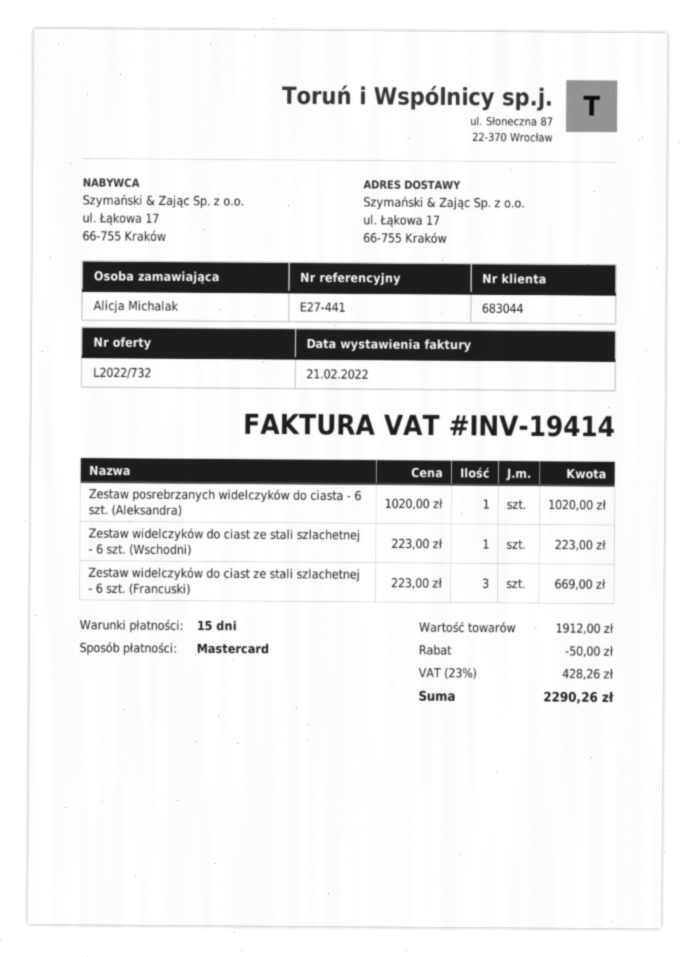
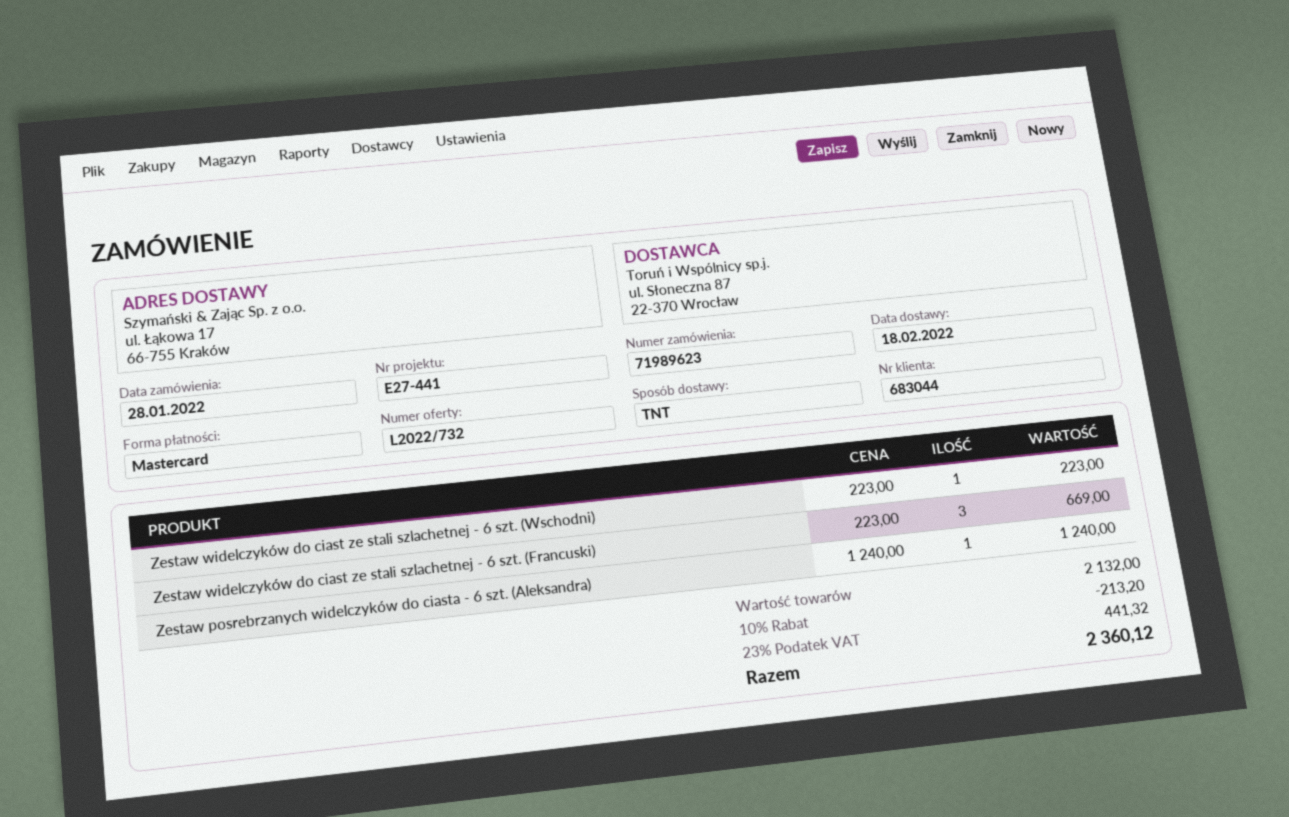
Zestaw posrebrzanych widelczyków do ciasta - 6 szt. (Aleksandra): 1 x 1020.00 = 1020.00 -> 1 x 1240.00 = 1240.00
subtotal: 1912.00 -> 2132.00
discount: 50.00 -> 213.20
tax: 23% = 428.26 -> 23% = 441.32
total: 2290.26 -> 2360.12

